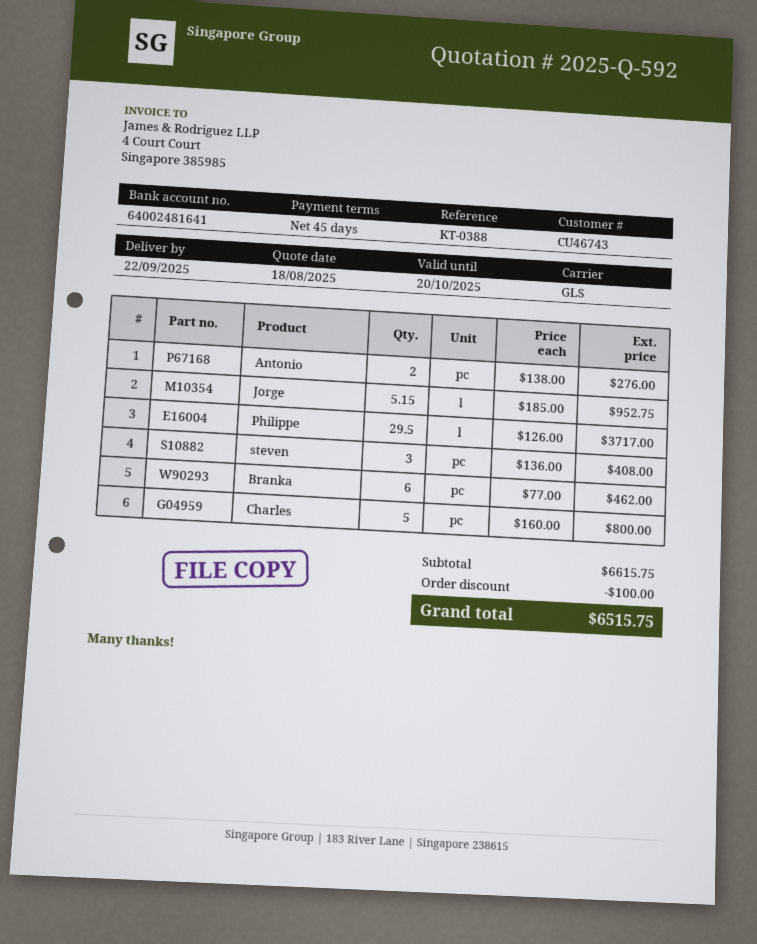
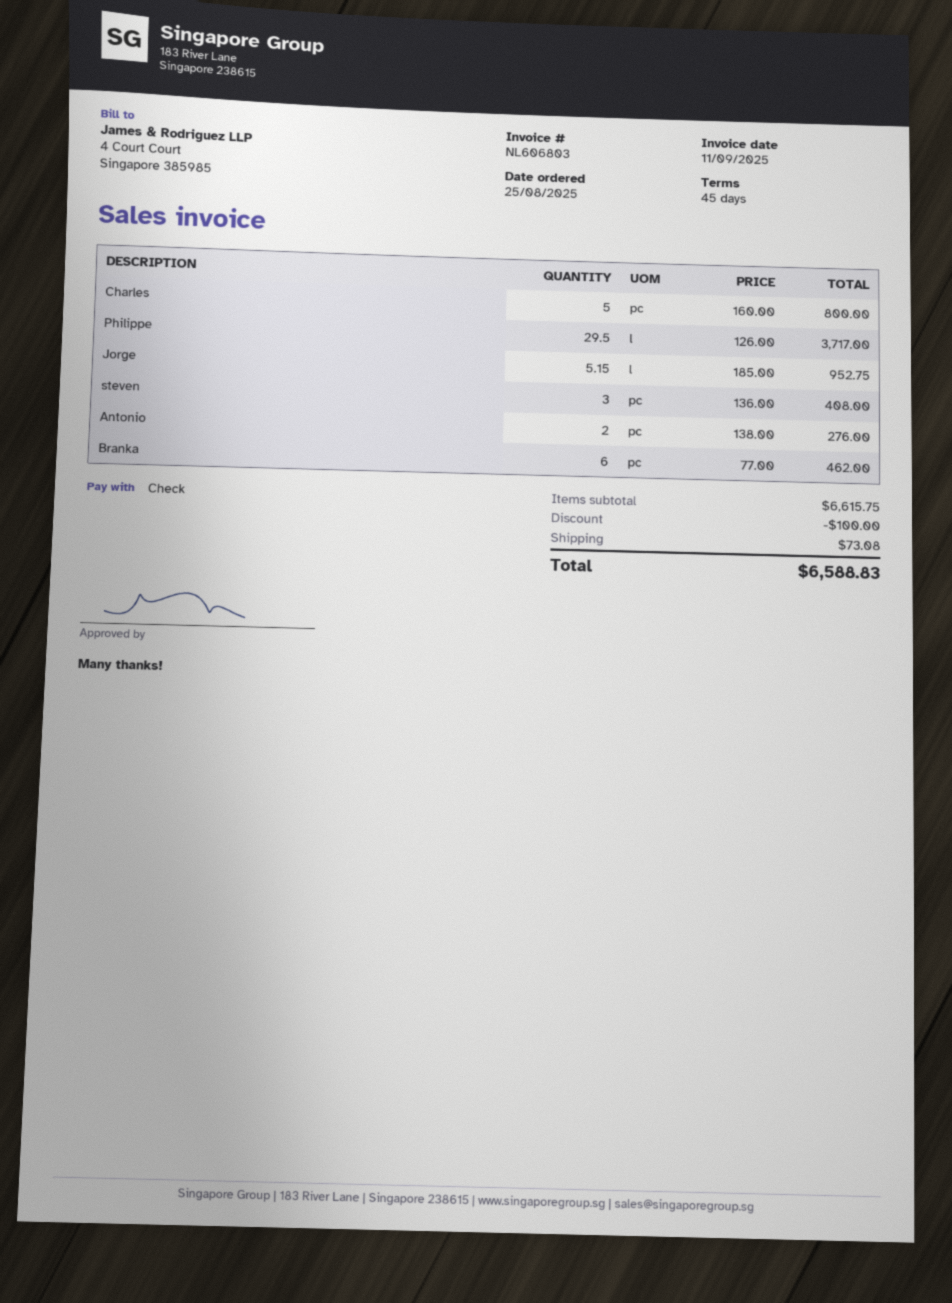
shipping: none -> 73.08
total: 6515.75 -> 6588.83

